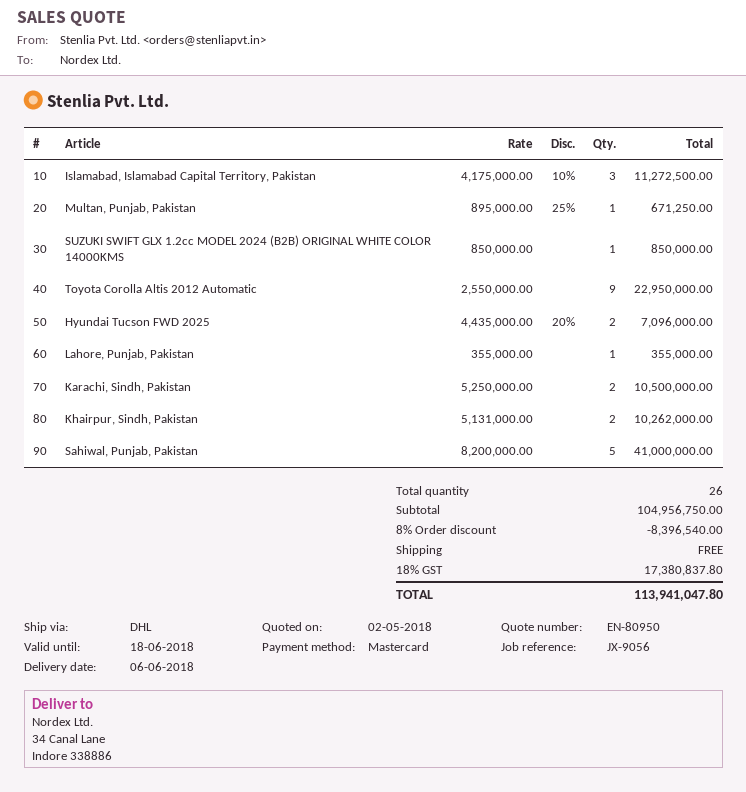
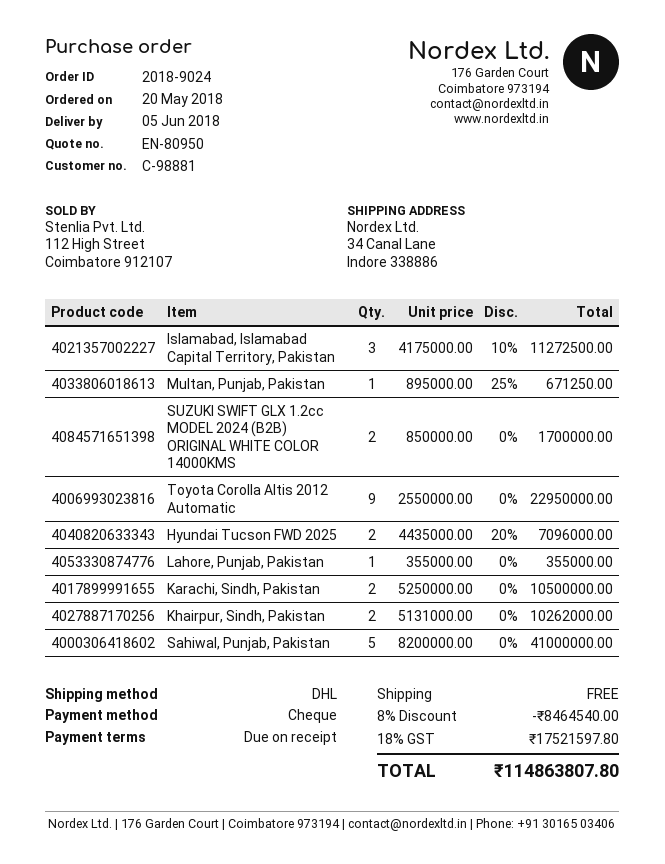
delivery date: 2018-06-06 -> 2018-06-05
payment method: Mastercard -> cheque
SUZUKI SWIFT GLX 1.2cc MODEL 2024 (B2B) ORIGINAL WHITE COLOR 14000KMS: 1 x 850000.00 = 850000.00 -> 2 x 850000.00 = 1700000.00
discount: 8% = 8396540.00 -> 8% = 8464540.00
tax: 18% = 17380837.80 -> 18% = 17521597.80
total: 113941047.80 -> 114863807.80

